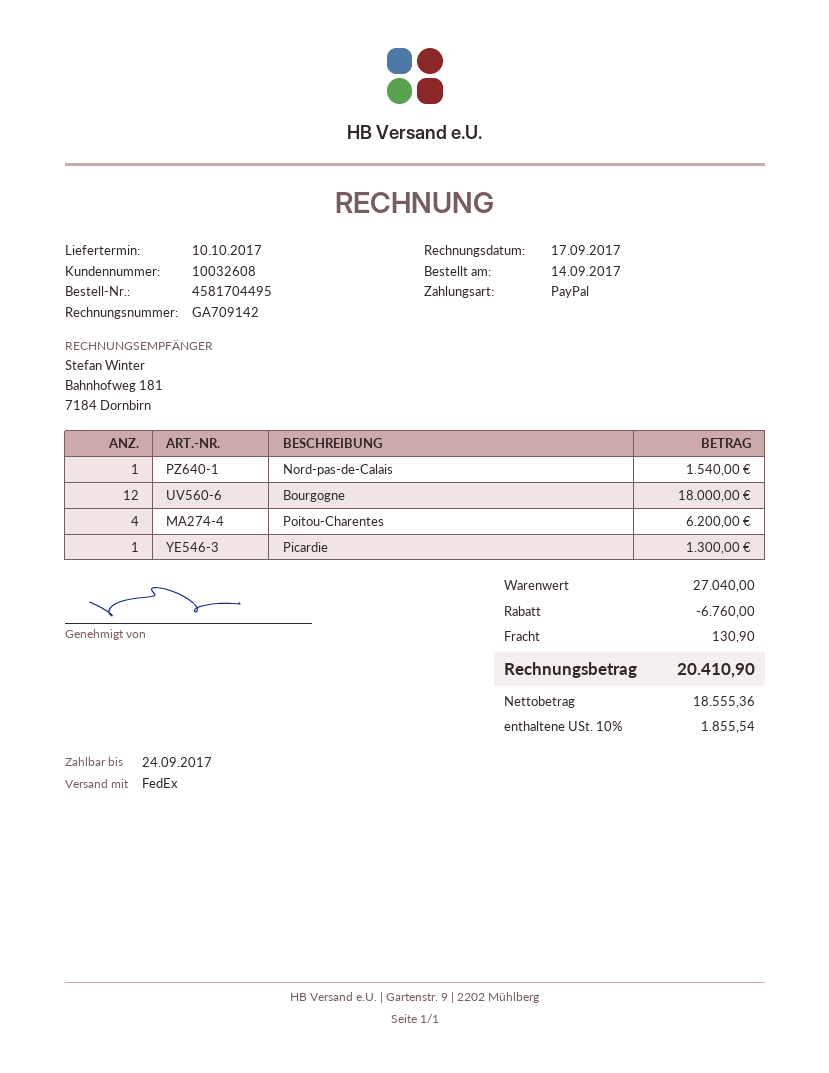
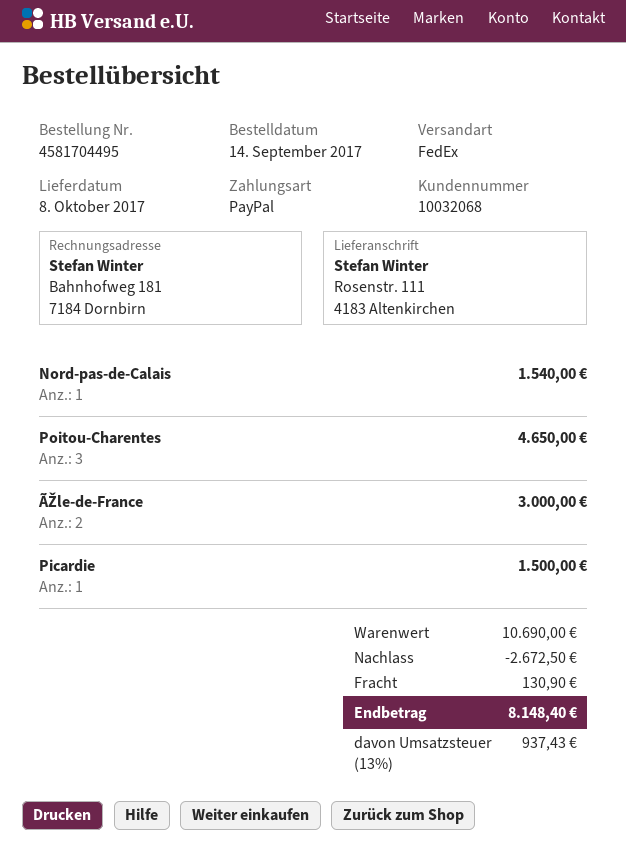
delivery date: 2017-10-10 -> 2017-10-08
customer number: 10032608 -> 10032068
Bourgogne: 12 for 18000.00 -> none
Poitou-Charentes: 4 for 6200.00 -> 3 for 4650.00
Picardie: 1 for 1300.00 -> 1 for 1500.00
ÃŽle-de-France: none -> 2 for 3000.00
subtotal: 27040.00 -> 10690.00
discount: 6760.00 -> 2672.50
tax: 10% = 1855.54 -> 13% = 937.43
total: 20410.90 -> 8148.40

